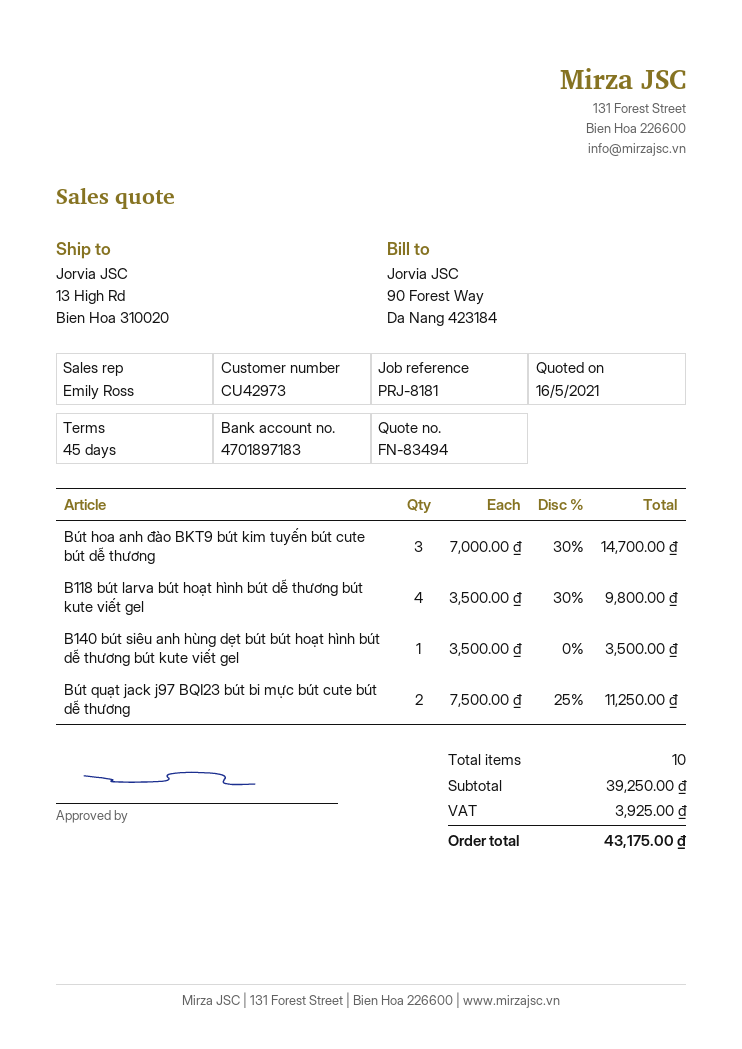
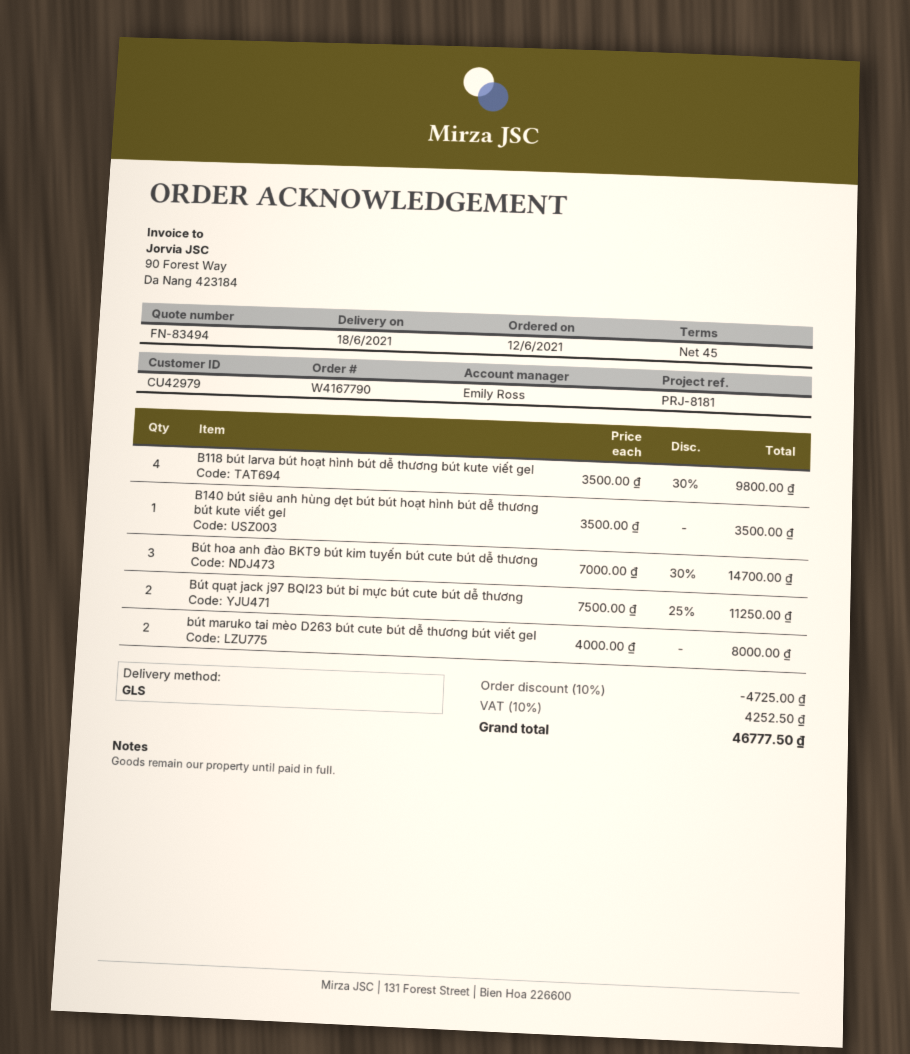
customer number: CU42973 -> CU42979
bút maruko tai mèo D263 bút cute bút dễ thương bút viết gel: none -> 2 x 4000.00 = 8000.00
discount: none -> 10% = 4725.00
tax: 3925.00 -> 4252.50
total: 43175.00 -> 46777.50

